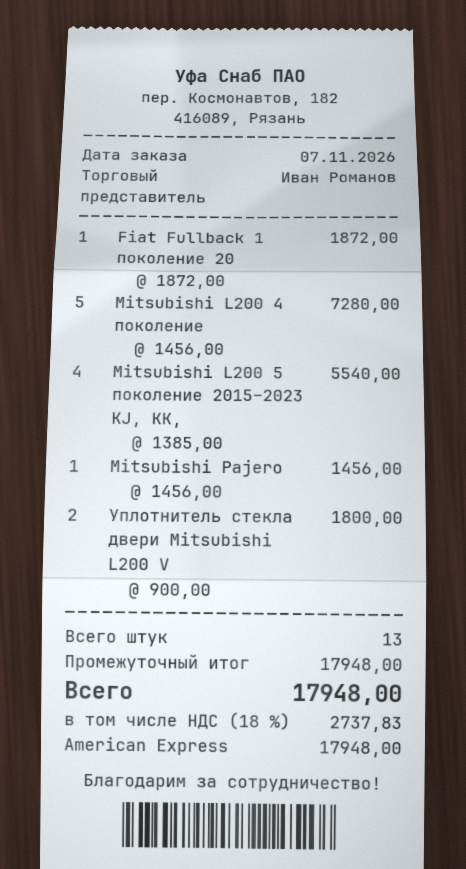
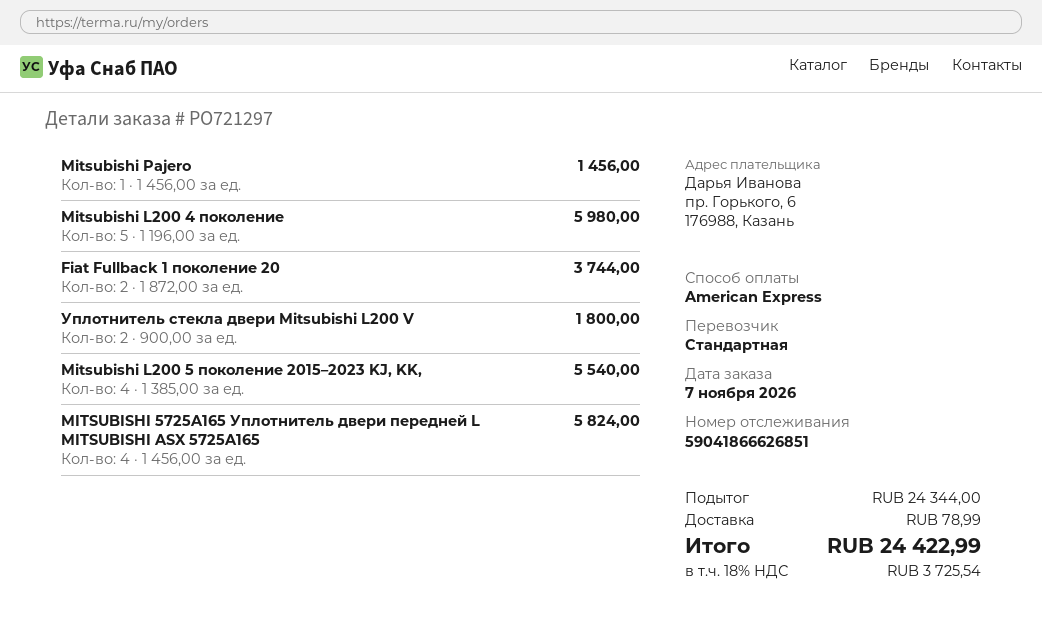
Fiat Fullback 1 поколение 20: 1 x 1872.00 = 1872.00 -> 2 x 1872.00 = 3744.00
Mitsubishi L200 4 поколение: 5 x 1456.00 = 7280.00 -> 5 x 1196.00 = 5980.00
MITSUBISHI 5725A165 Уплотнитель двери передней L MITSUBISHI ASX 5725A165: none -> 4 x 1456.00 = 5824.00
subtotal: 17948.00 -> 24344.00
shipping: none -> 78.99
tax: 18% = 2737.83 -> 18% = 3725.54
total: 17948.00 -> 24422.99

